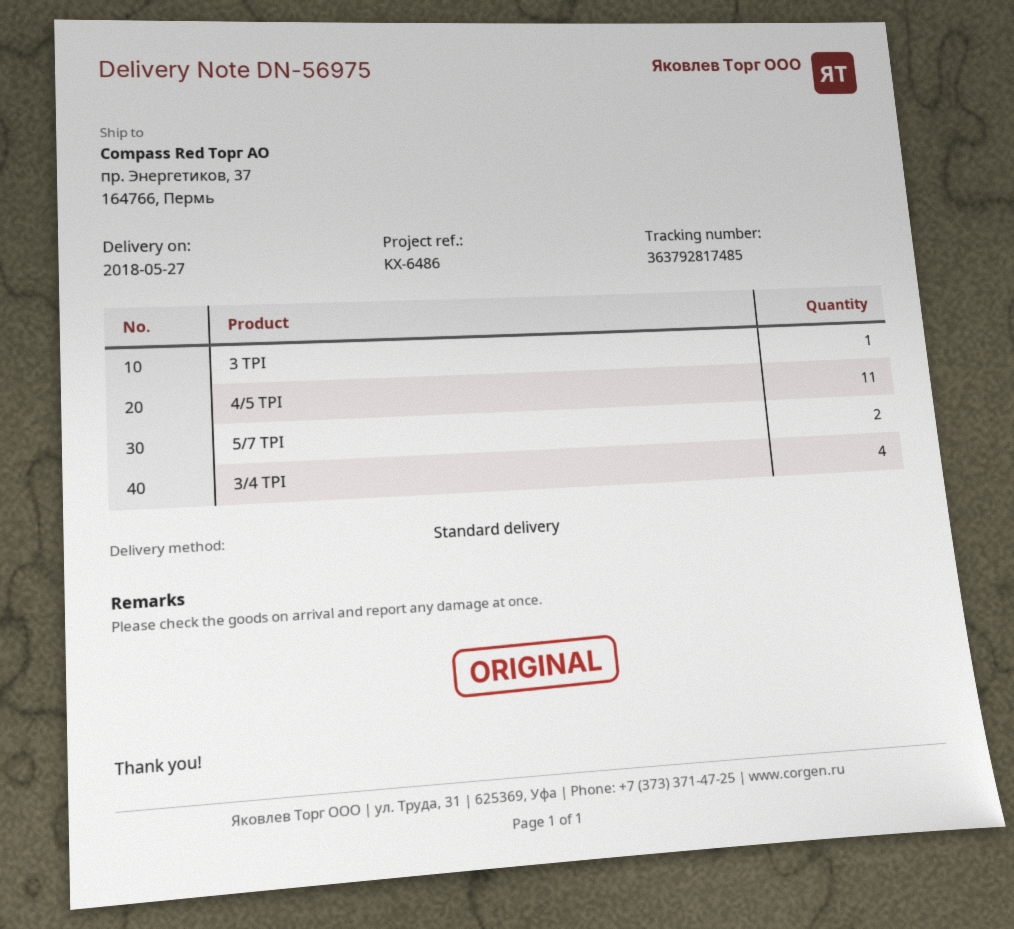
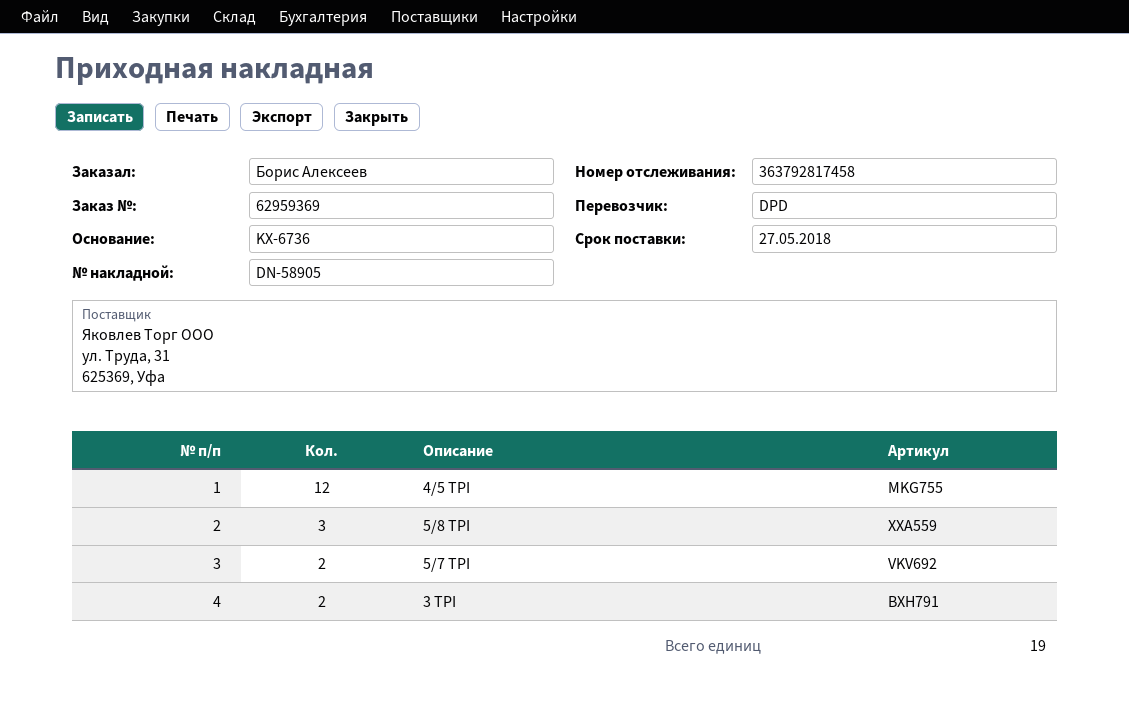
delivery note number: DN-56975 -> DN-58905
reference: KX-6486 -> KX-6736
shipping method: standard -> DPD
tracking number: 363792817485 -> 363792817458
3 TPI: 1 -> 2
4/5 TPI: 11 -> 12
3/4 TPI: 4 -> none
5/8 TPI: none -> 3

